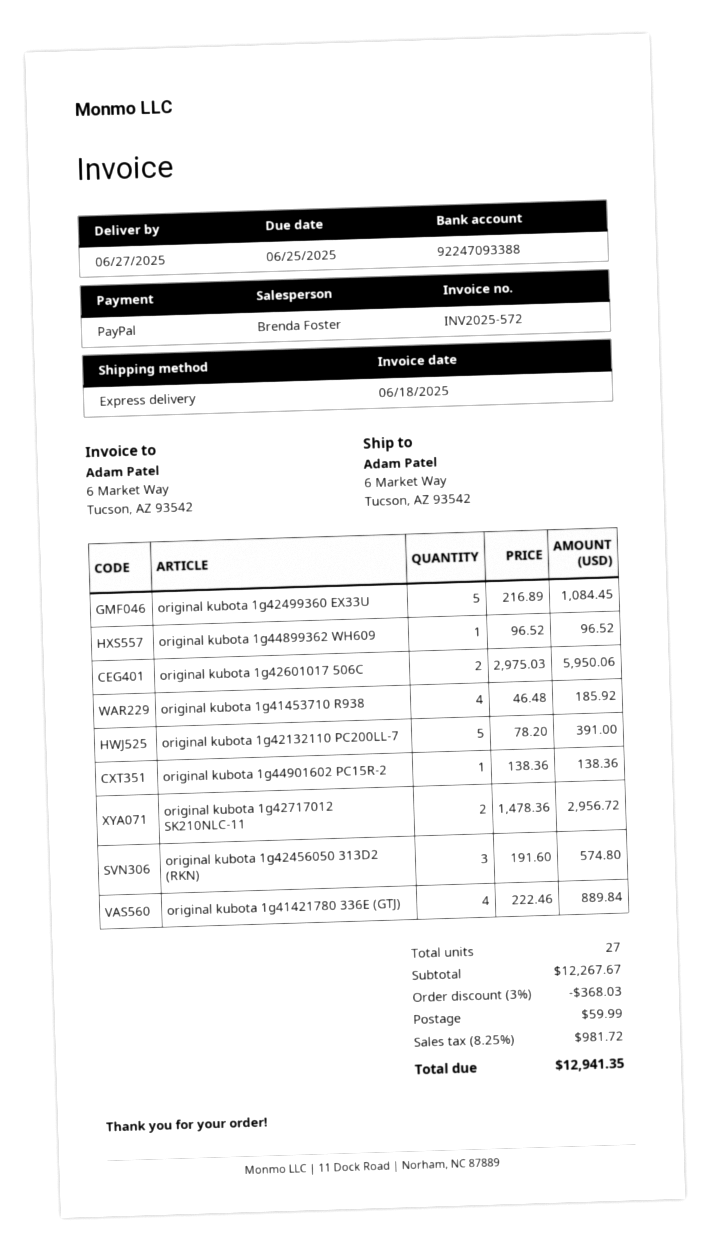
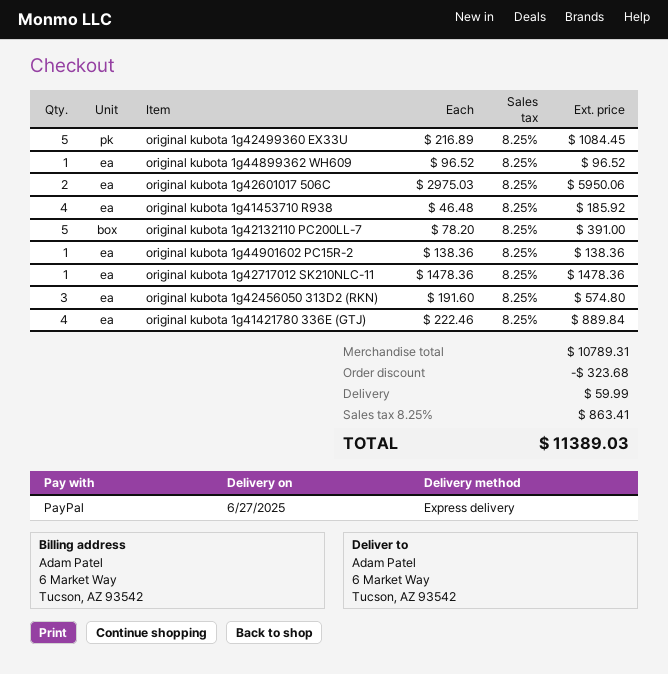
original kubota 1g42717012 SK210NLC-11: 2 x 1478.36 = 2956.72 -> 1 x 1478.36 = 1478.36
subtotal: 12267.67 -> 10789.31
discount: 368.03 -> 323.68
tax: 8.25% = 981.72 -> 8.25% = 863.41
total: 12941.35 -> 11389.03

